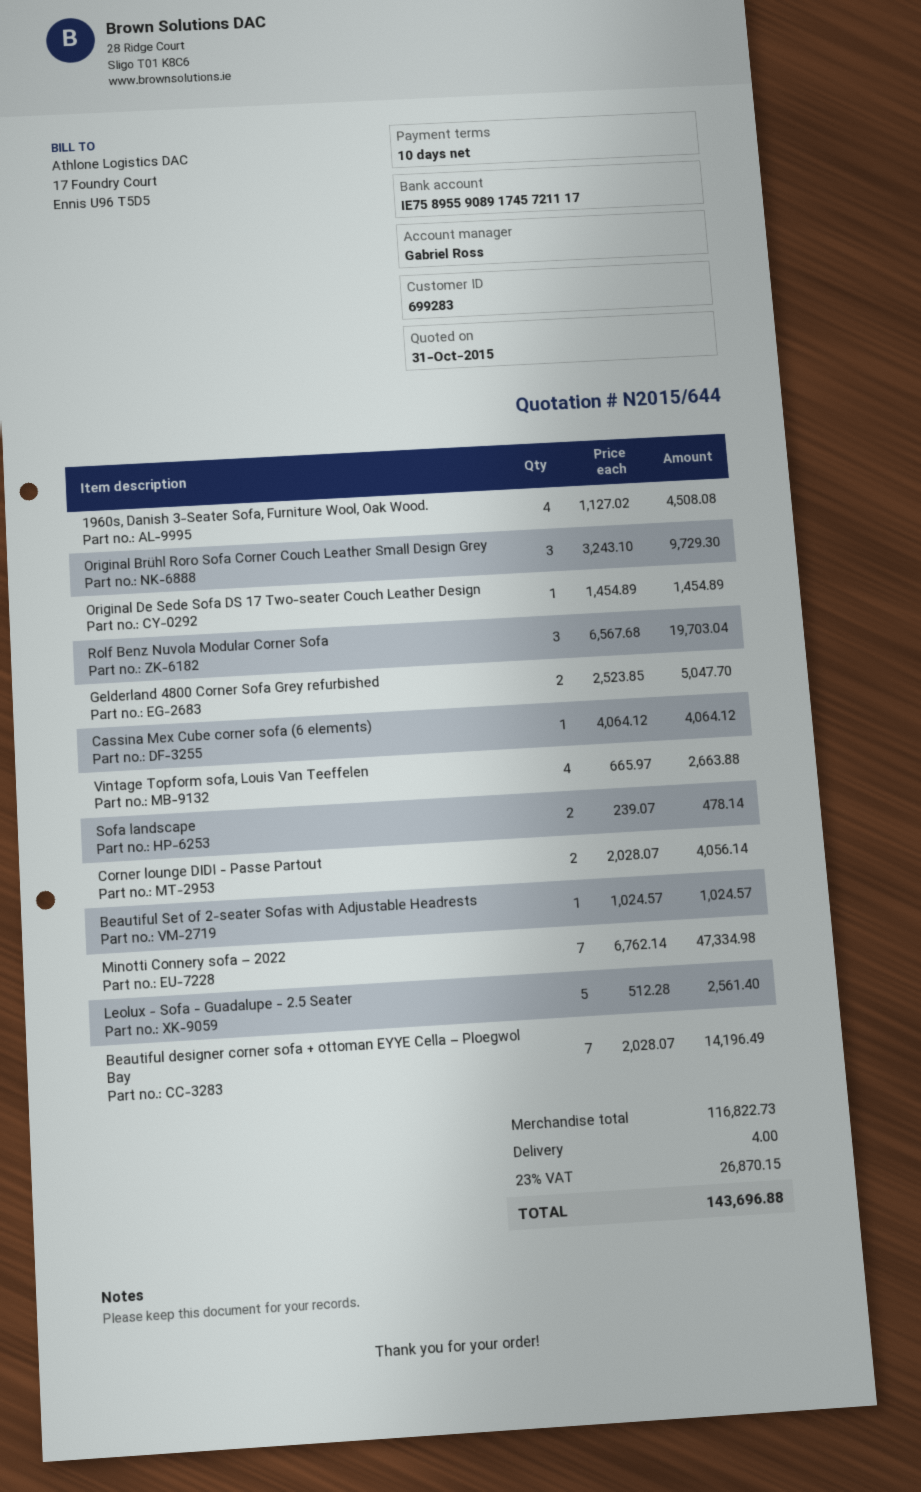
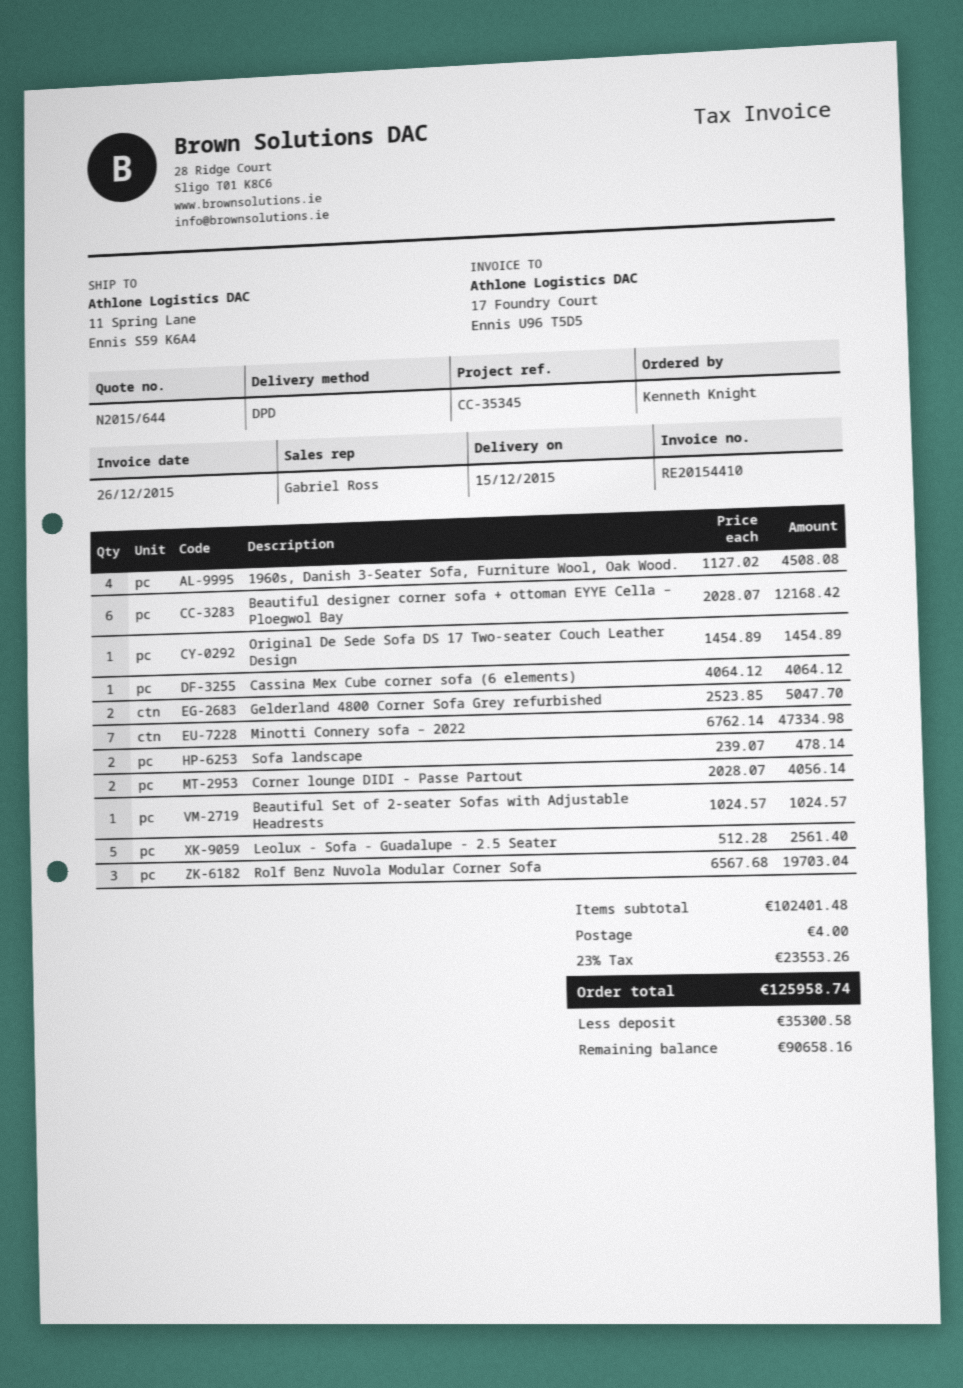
Original Brühl Roro Sofa Corner Couch Leather Small Design Grey: 3 x 3243.10 = 9729.30 -> none
Vintage Topform sofa, Louis Van Teeffelen: 4 x 665.97 = 2663.88 -> none
Beautiful designer corner sofa + ottoman EYYE Cella – Ploegwol Bay: 7 x 2028.07 = 14196.49 -> 6 x 2028.07 = 12168.42
subtotal: 116822.73 -> 102401.48
tax: 23% = 26870.15 -> 23% = 23553.26
total: 143696.88 -> 125958.74

